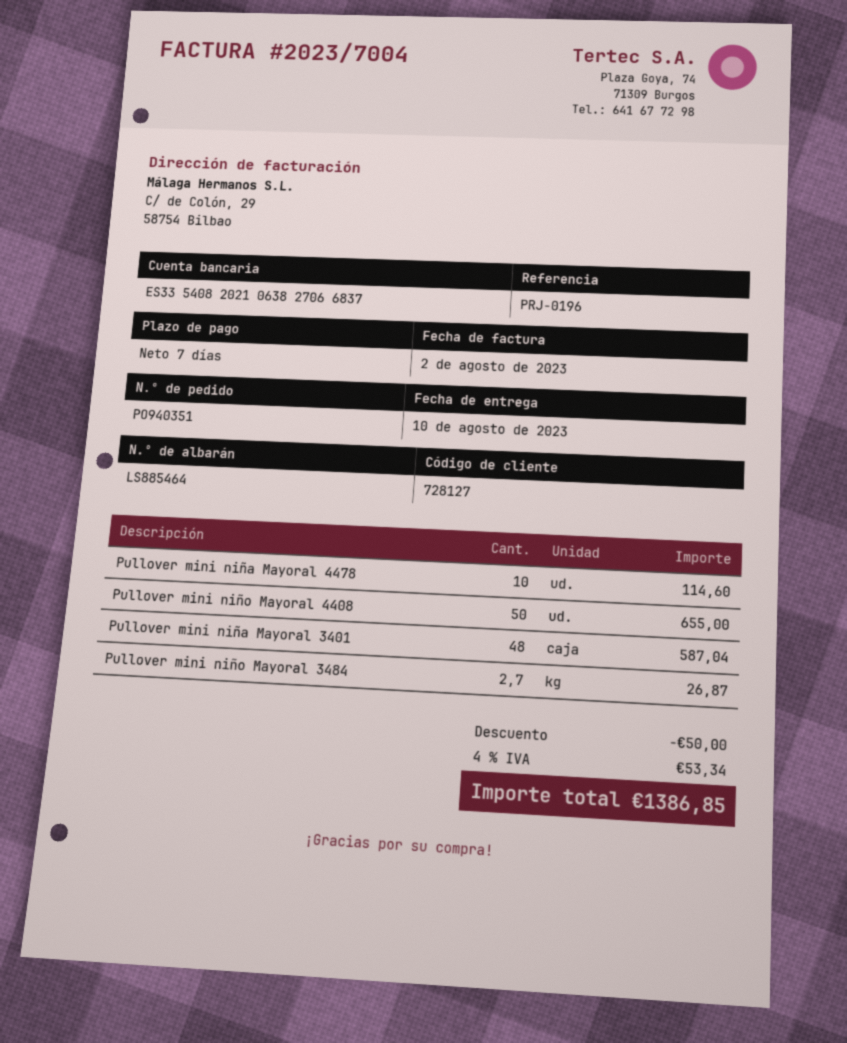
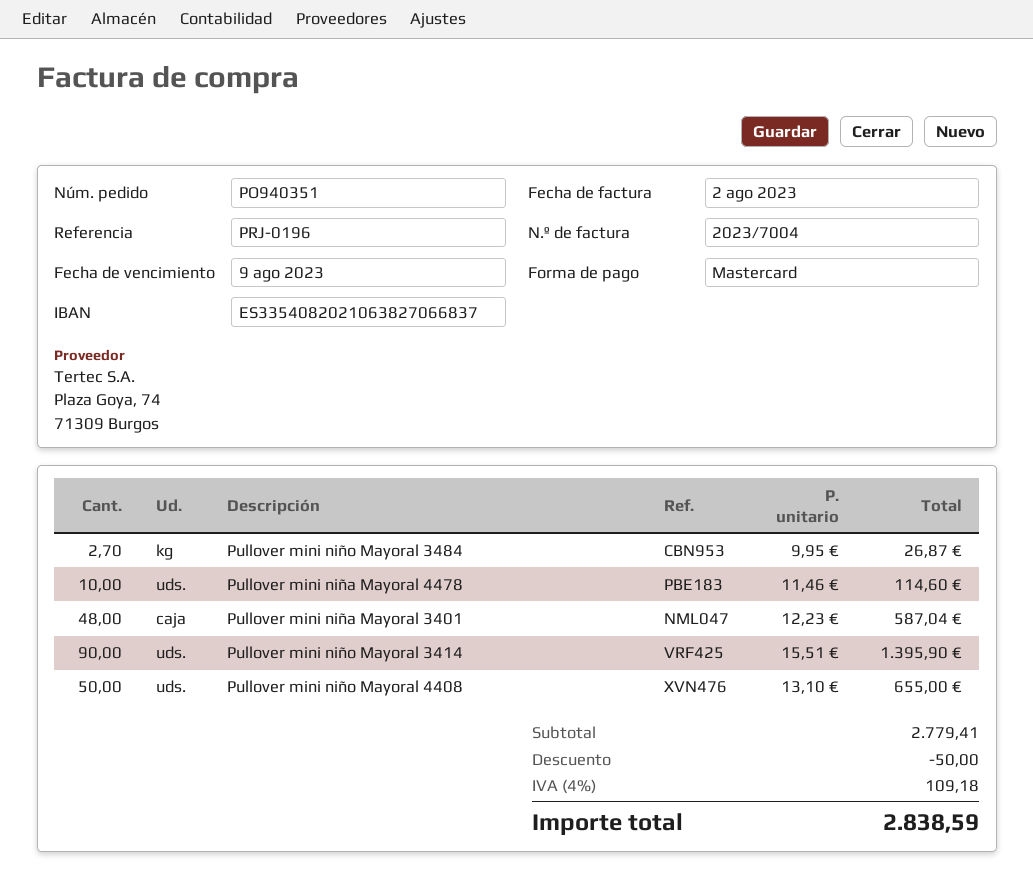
Pullover mini niño Mayoral 3414: none -> 90 for 1395.90
tax: 4% = 53.34 -> 4% = 109.18
total: 1386.85 -> 2838.59

